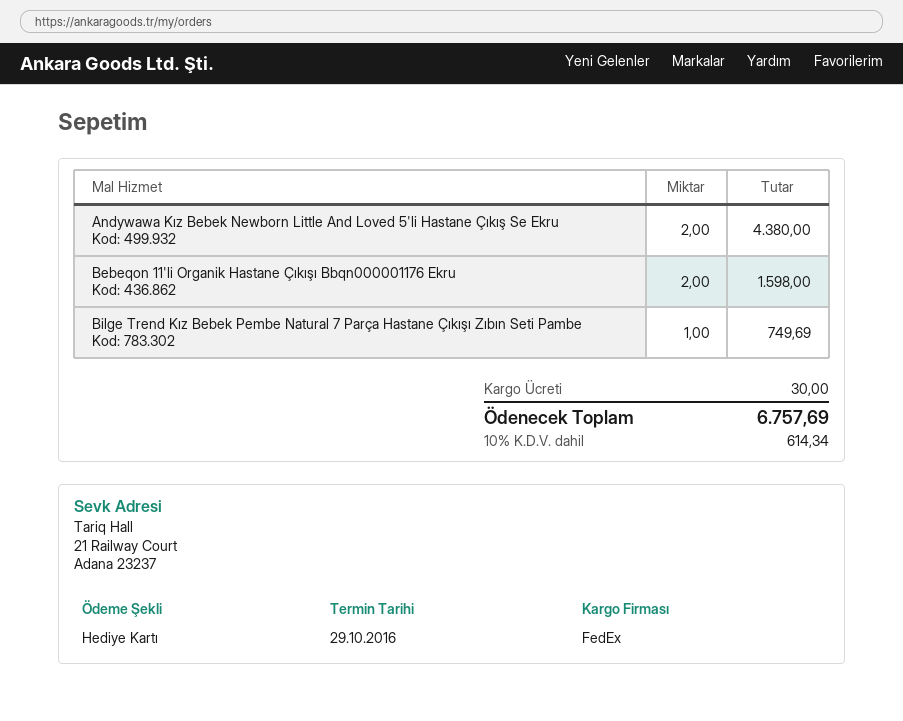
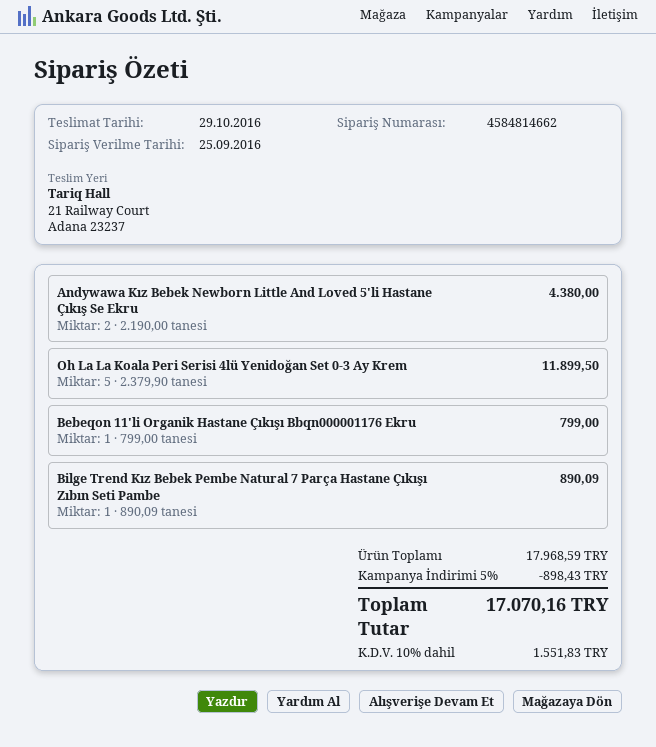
Bebeqon 11'li Organik Hastane Çıkışı Bbqn000001176 Ekru: 2 for 1598.00 -> 1 for 799.00
Bilge Trend Kız Bebek Pembe Natural 7 Parça Hastane Çıkışı Zıbın Seti Pambe: 1 for 749.69 -> 1 for 890.09
Oh La La Koala Peri Serisi 4lü Yenidoğan Set 0-3 Ay Krem: none -> 5 for 11899.50
discount: none -> 5% = 898.43
shipping: 30.00 -> none
tax: 10% = 614.34 -> 10% = 1551.83
total: 6757.69 -> 17070.16

